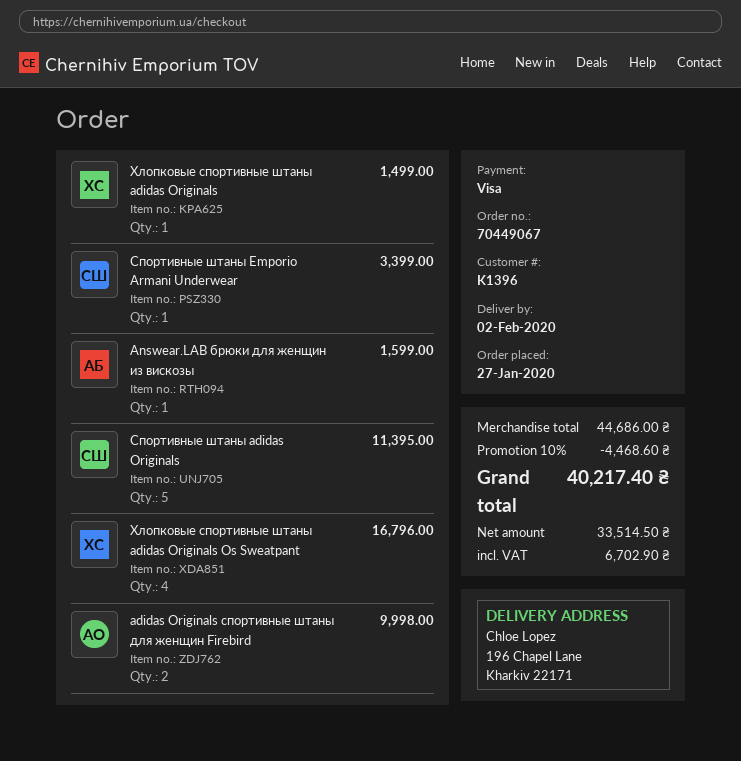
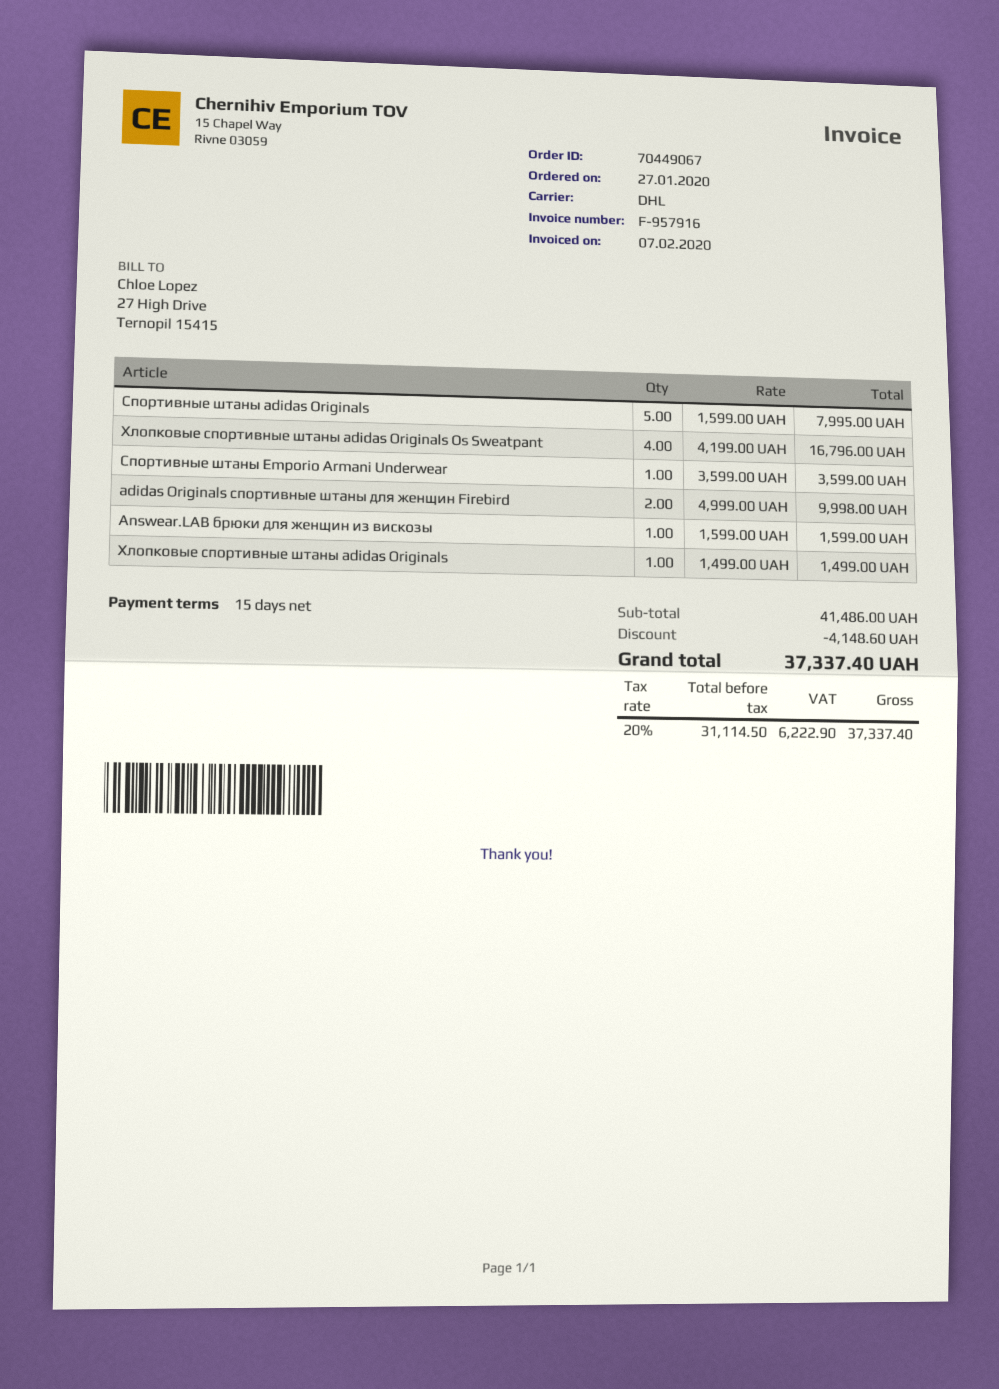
Спортивные штаны Emporio Armani Underwear: 1 for 3399.00 -> 1 for 3599.00
Спортивные штаны adidas Originals: 5 for 11395.00 -> 5 for 7995.00
subtotal: 44686.00 -> 41486.00
discount: 4468.60 -> 4148.60
net: 33514.50 -> 31114.50
tax: 6702.90 -> 6222.90
total: 40217.40 -> 37337.40

